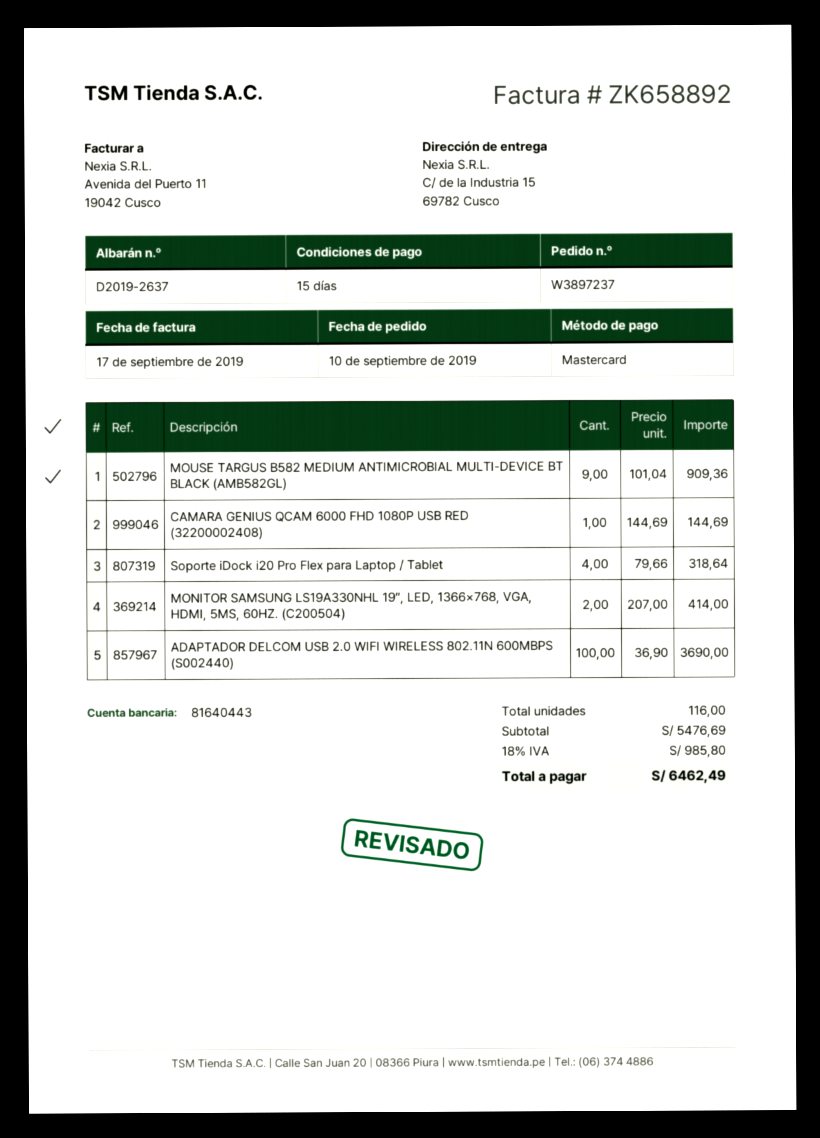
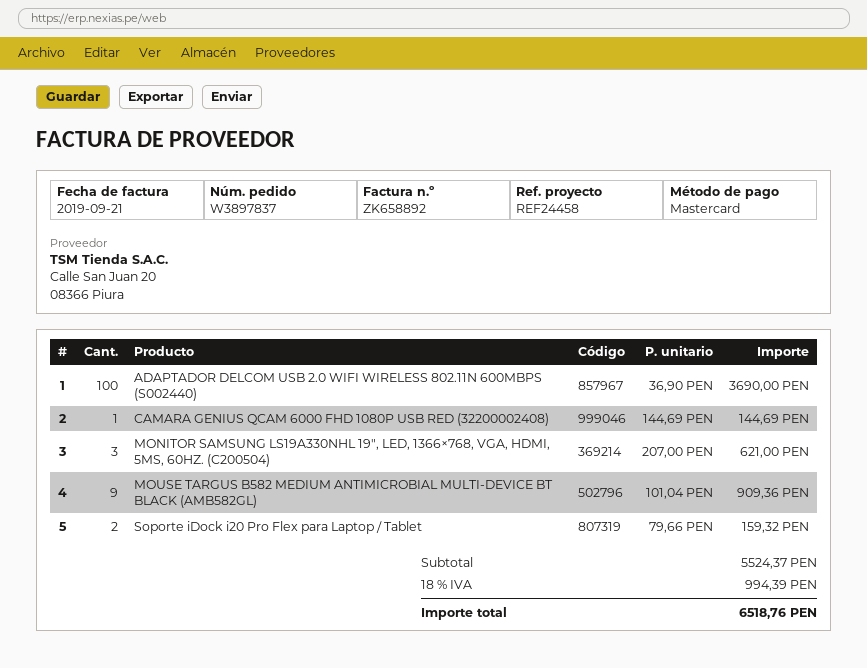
order number: W3897237 -> W3897837
invoice date: 2019-09-17 -> 2019-09-21
Soporte iDock i20 Pro Flex para Laptop / Tablet: 4 x 79.66 = 318.64 -> 2 x 79.66 = 159.32
MONITOR SAMSUNG LS19A330NHL 19″, LED, 1366×768, VGA, HDMI, 5MS, 60HZ. (C200504): 2 x 207.00 = 414.00 -> 3 x 207.00 = 621.00
subtotal: 5476.69 -> 5524.37
tax: 18% = 985.80 -> 18% = 994.39
total: 6462.49 -> 6518.76

